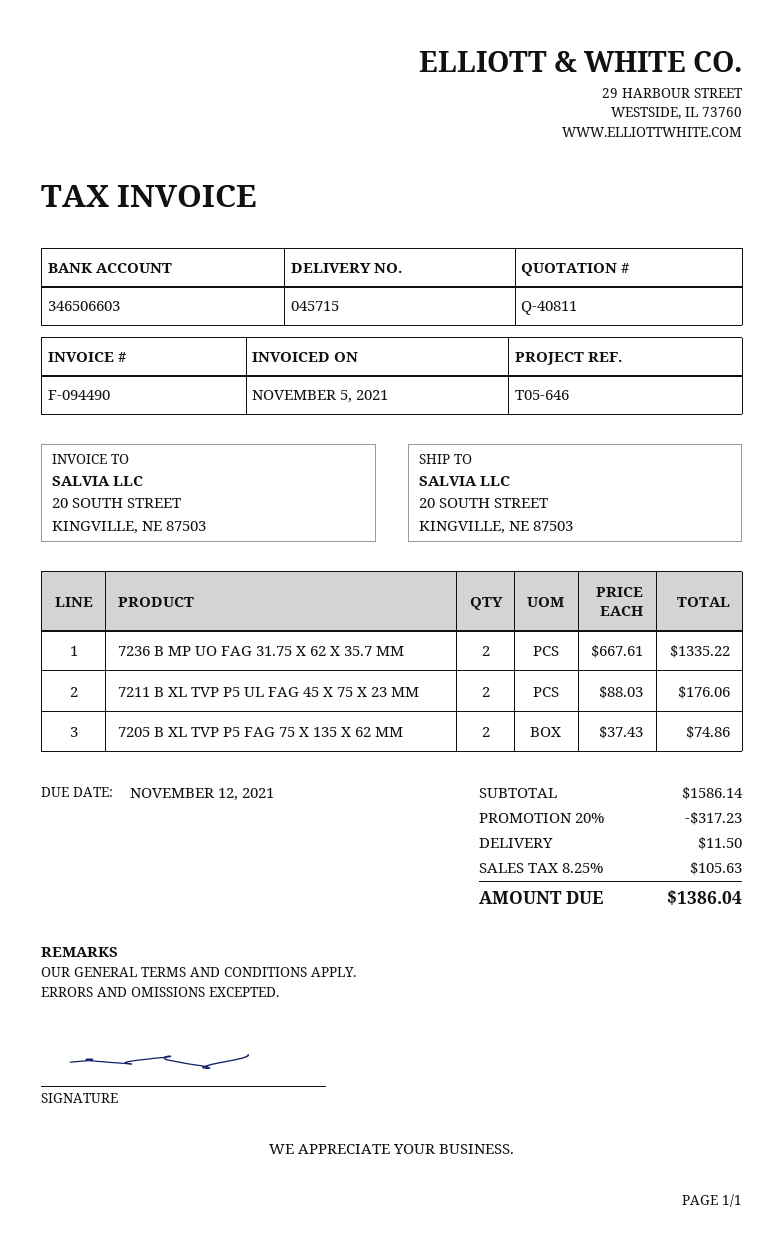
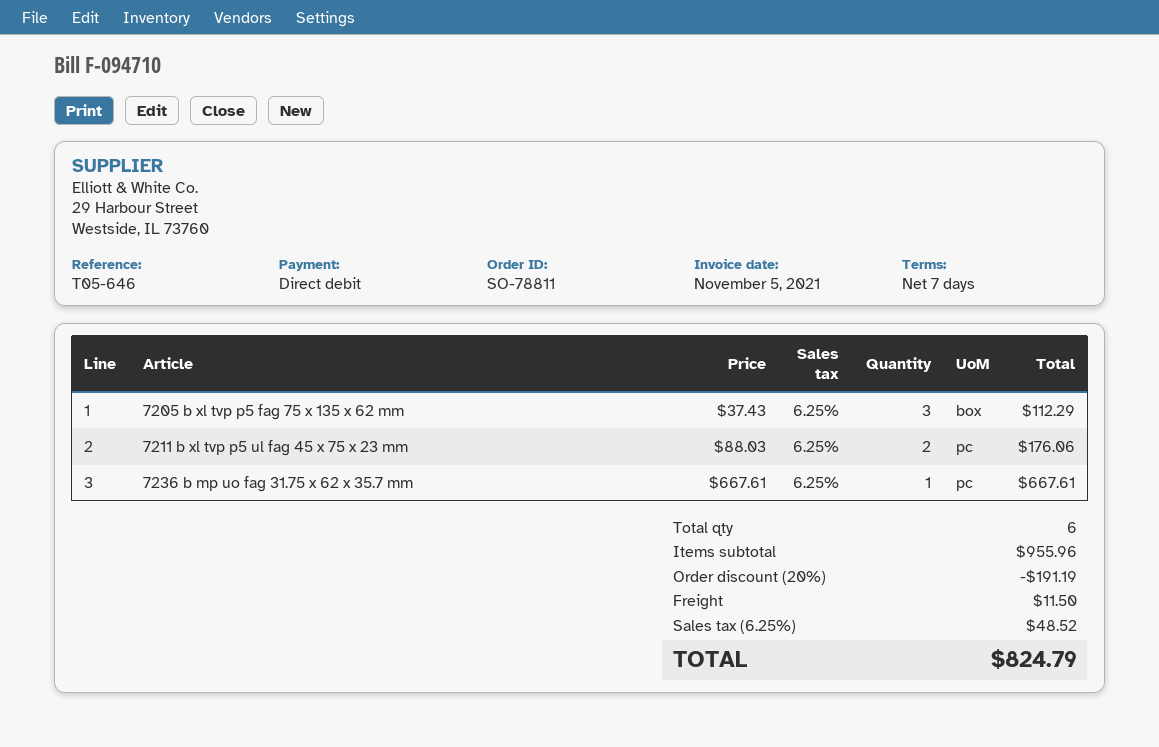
invoice number: F-094490 -> F-094710
7236 B MP UO FAG 31.75 X 62 X 35.7 MM: 2 x 667.61 = 1335.22 -> 1 x 667.61 = 667.61
7205 B XL TVP P5 FAG 75 X 135 X 62 MM: 2 x 37.43 = 74.86 -> 3 x 37.43 = 112.29
subtotal: 1586.14 -> 955.96
discount: 20% = 317.23 -> 20% = 191.19
tax: 8.25% = 105.63 -> 6.25% = 48.52
total: 1386.04 -> 824.79

